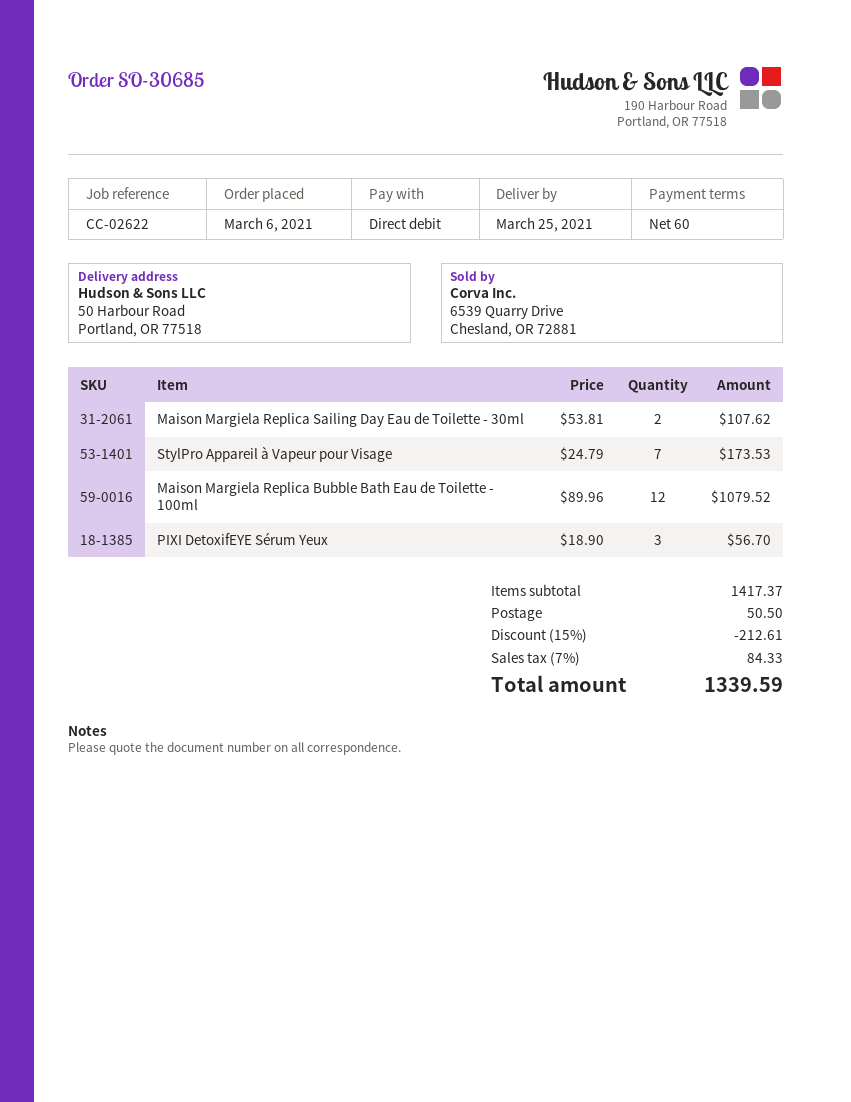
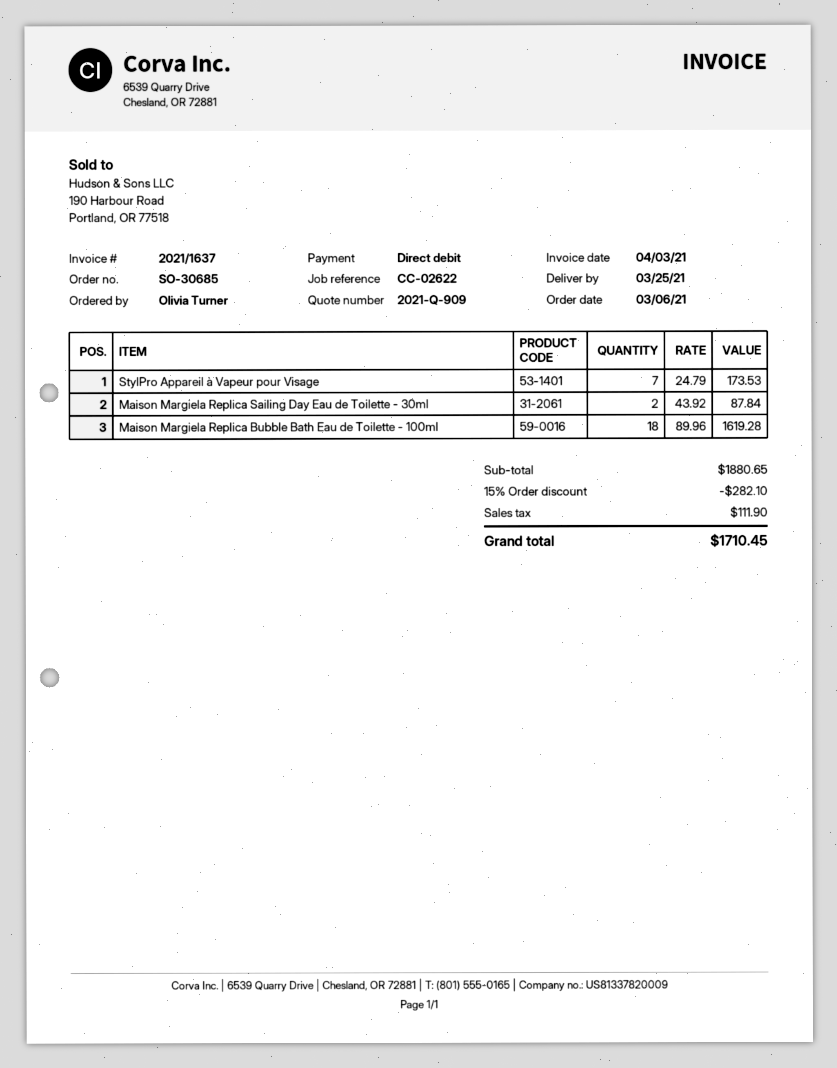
Maison Margiela Replica Sailing Day Eau de Toilette - 30ml: 2 x 53.81 = 107.62 -> 2 x 43.92 = 87.84
Maison Margiela Replica Bubble Bath Eau de Toilette - 100ml: 12 x 89.96 = 1079.52 -> 18 x 89.96 = 1619.28
PIXI DetoxifEYE Sérum Yeux: 3 x 18.90 = 56.70 -> none
subtotal: 1417.37 -> 1880.65
discount: 15% = 212.61 -> 15% = 282.10
shipping: 50.50 -> none
tax: 84.33 -> 111.90
total: 1339.59 -> 1710.45

